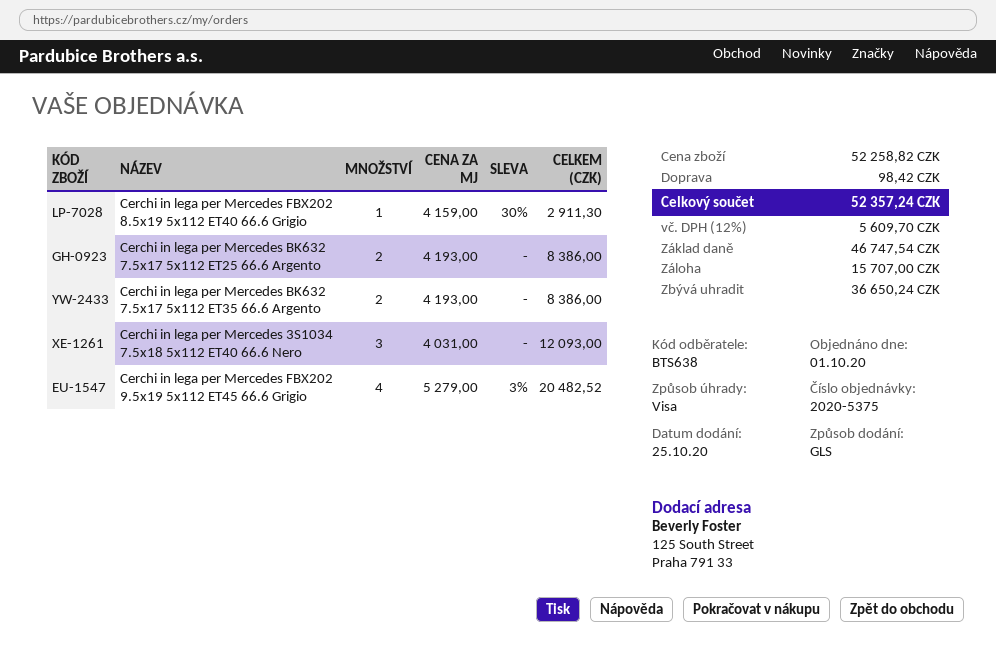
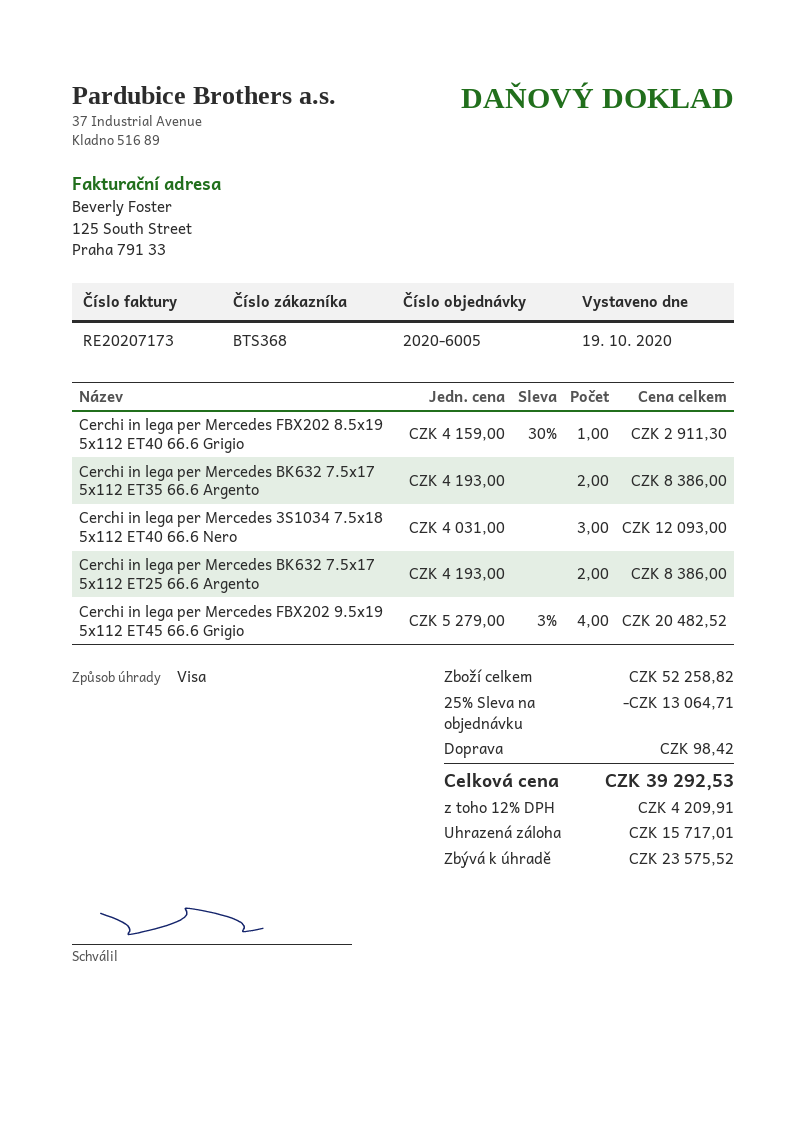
order number: 2020-5375 -> 2020-6005
customer number: BTS638 -> BTS368
discount: none -> 25% = 13064.71
tax: 12% = 5609.70 -> 12% = 4209.91
total: 52357.24 -> 39292.53
deposit: 15707.00 -> 15717.01
balance: 36650.24 -> 23575.52

